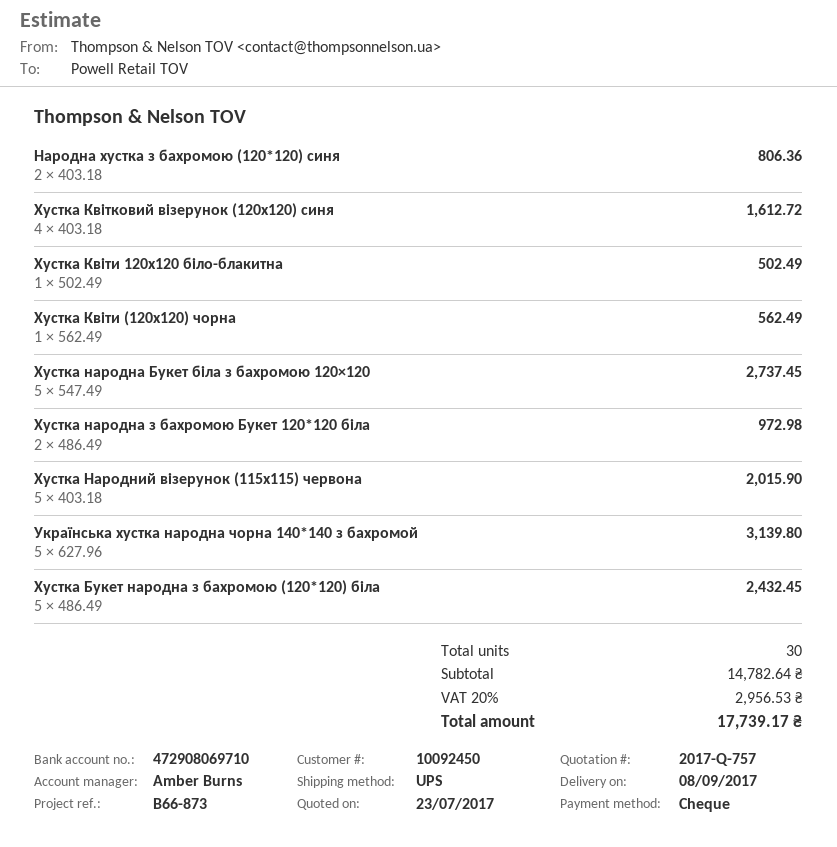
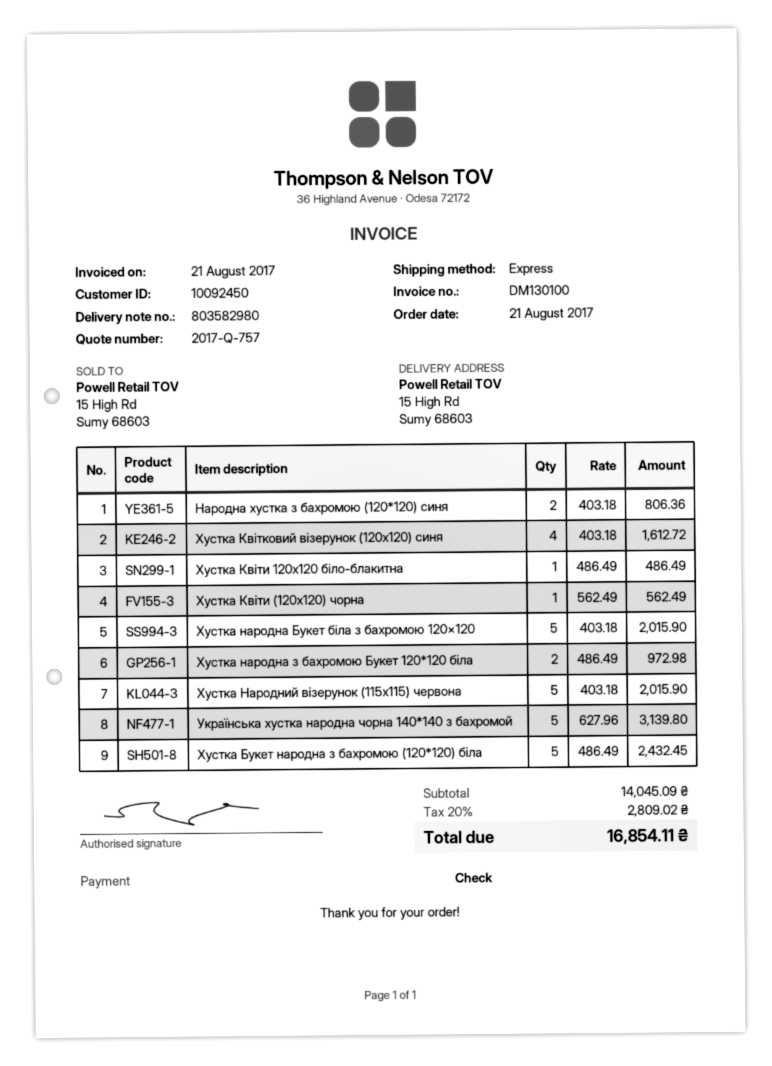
shipping method: UPS -> express
Хустка Квіти 120х120 біло-блакитна: 1 x 502.49 = 502.49 -> 1 x 486.49 = 486.49
Хустка народна Букет біла з бахромою 120×120: 5 x 547.49 = 2737.45 -> 5 x 403.18 = 2015.90
subtotal: 14782.64 -> 14045.09
tax: 20% = 2956.53 -> 20% = 2809.02
total: 17739.17 -> 16854.11

